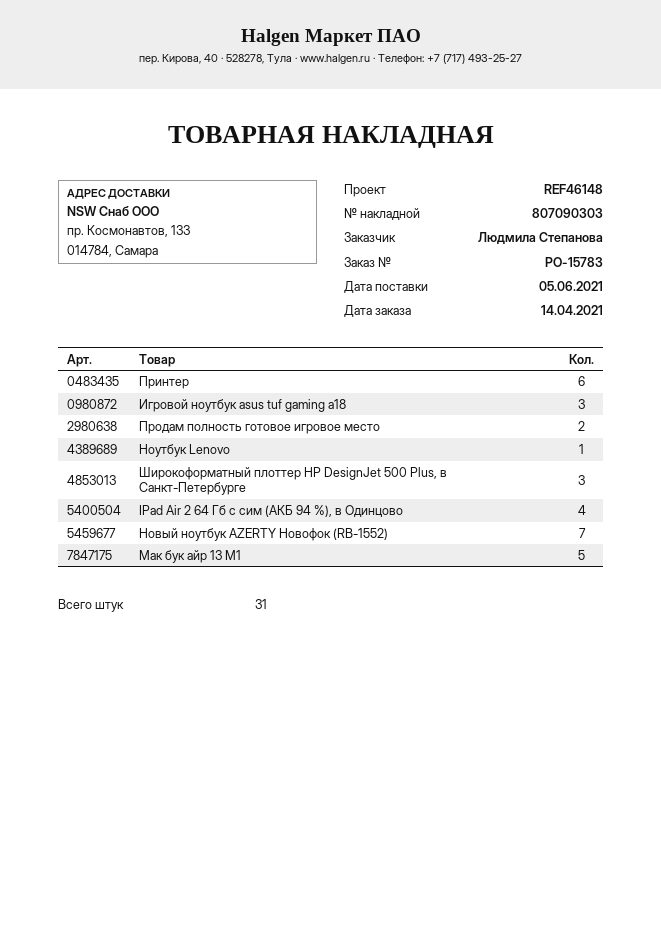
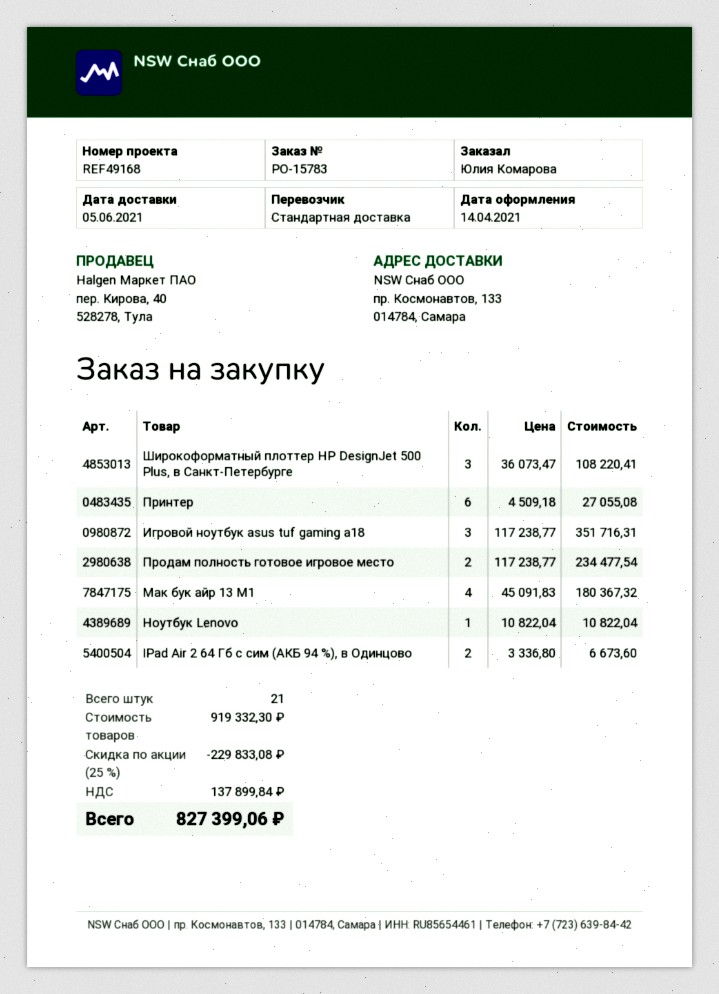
reference: REF46148 -> REF49168
ordered by: Людмила Степанова -> Юлия Комарова
IPad Air 2 64 Гб с сим (АКБ 94 %), в Одинцово: 4 -> 2
Новый ноутбук AZERTY Новофок (RB-1552): 7 -> none
Мак бук айр 13 М1: 5 -> 4
total quantity: 31 -> 21

